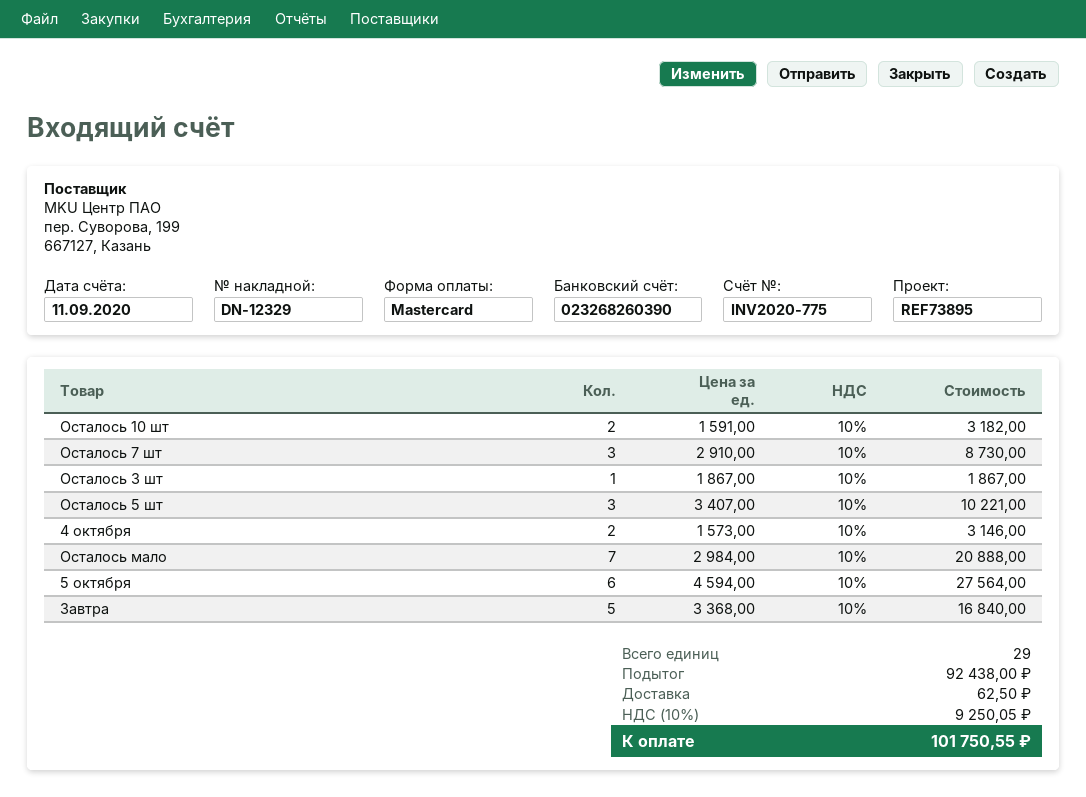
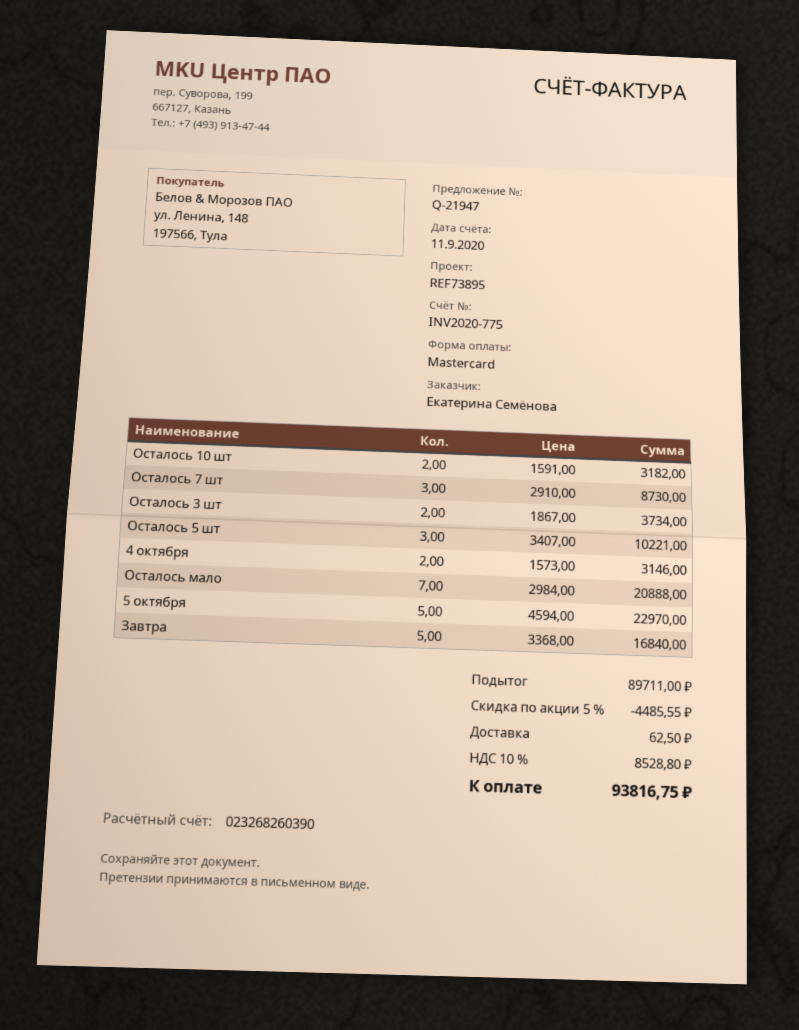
Осталось 3 шт: 1 x 1867.00 = 1867.00 -> 2 x 1867.00 = 3734.00
5 октября: 6 x 4594.00 = 27564.00 -> 5 x 4594.00 = 22970.00
subtotal: 92438.00 -> 89711.00
discount: none -> 5% = 4485.55
tax: 10% = 9250.05 -> 10% = 8528.80
total: 101750.55 -> 93816.75

